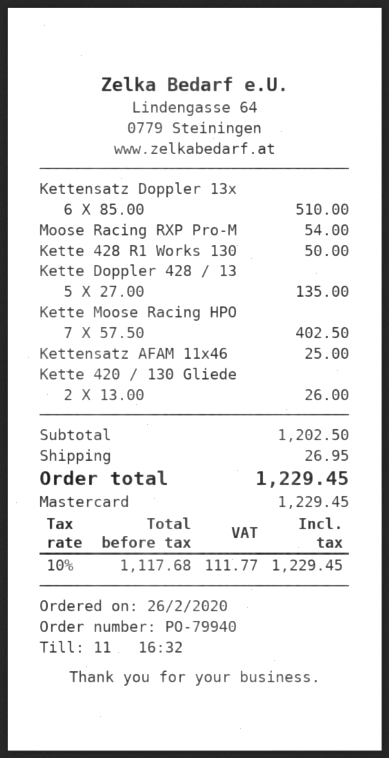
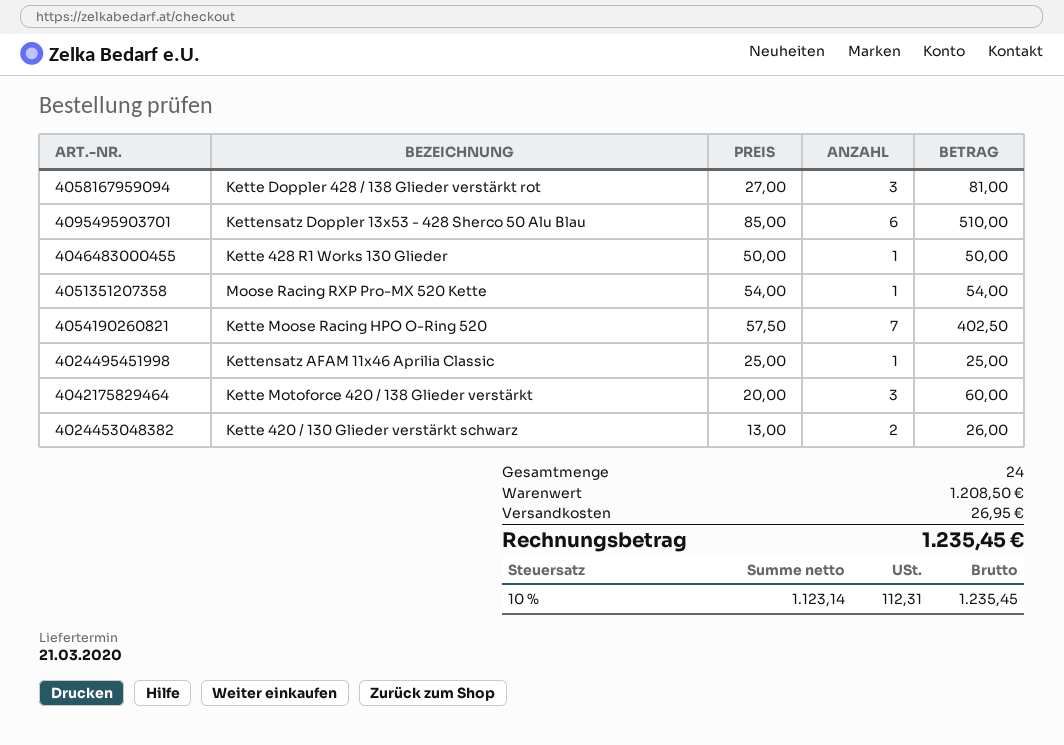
Kette Doppler 428 / 13: 5 x 27.00 = 135.00 -> 3 x 27.00 = 81.00
Kette Motoforce 420 / 138 Glieder verstärkt: none -> 3 x 20.00 = 60.00
subtotal: 1202.50 -> 1208.50
net: 1117.68 -> 1123.14
tax: 10% = 111.77 -> 10% = 112.31
total: 1229.45 -> 1235.45

